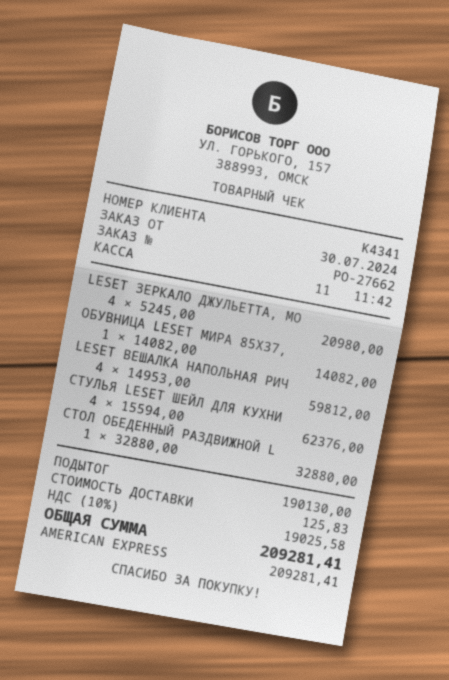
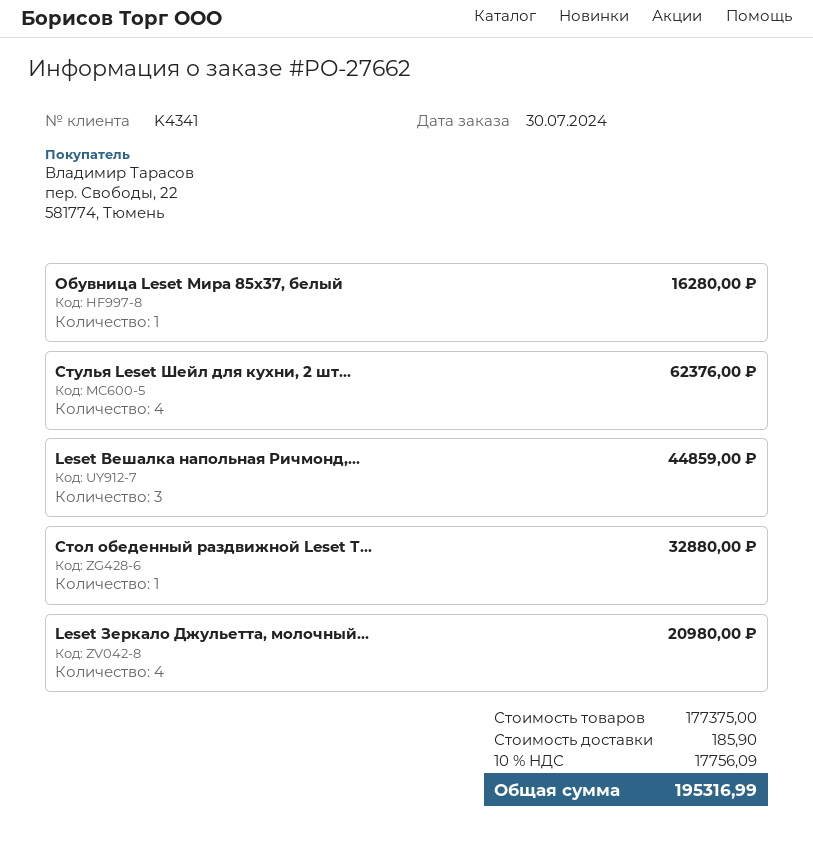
ОБУВНИЦА LESET МИРА 85Х37,: 1 for 14082.00 -> 1 for 16280.00
LESET ВЕШАЛКА НАПОЛЬНАЯ РИЧ: 4 for 59812.00 -> 3 for 44859.00
subtotal: 190130.00 -> 177375.00
shipping: 125.83 -> 185.90
tax: 10% = 19025.58 -> 10% = 17756.09
total: 209281.41 -> 195316.99

